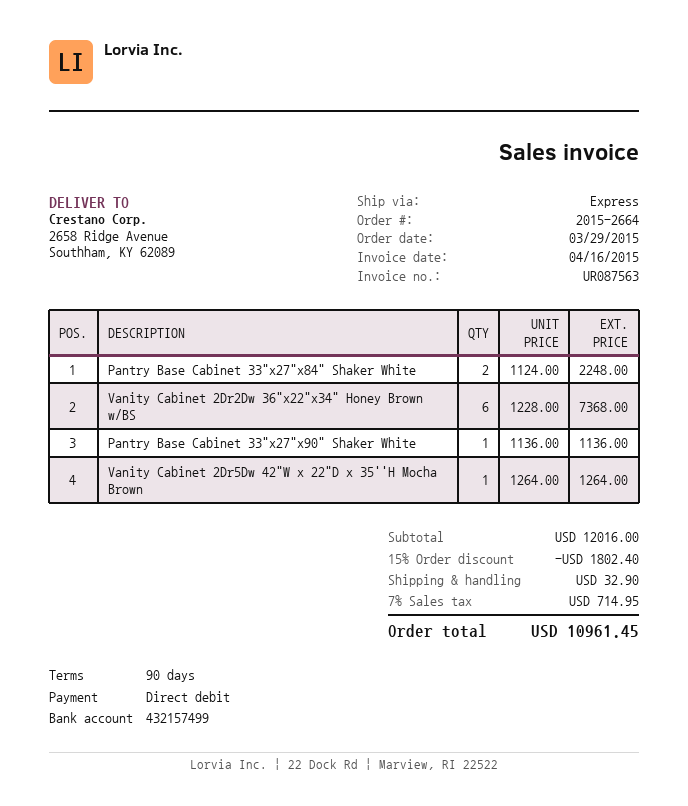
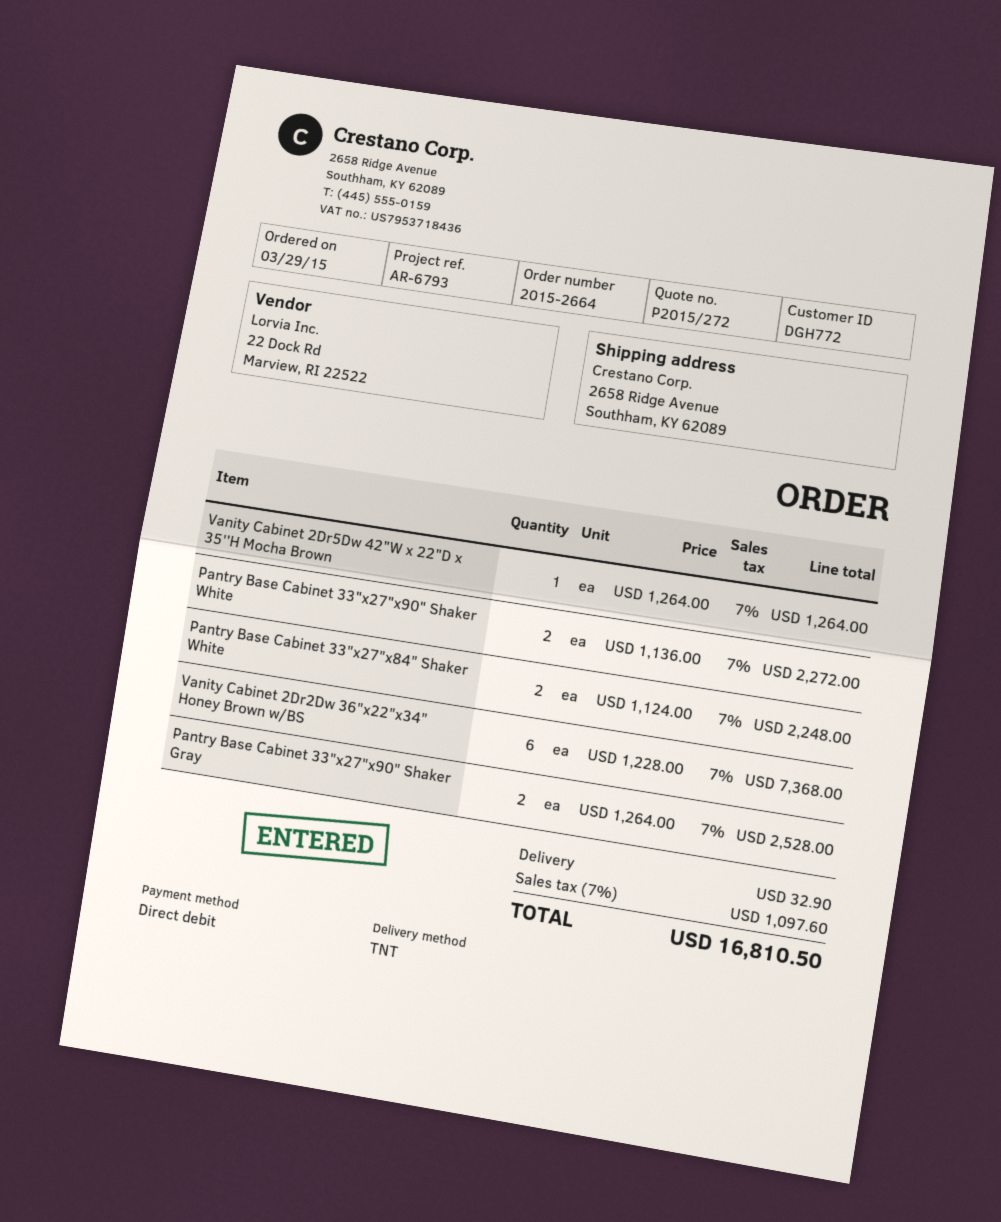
shipping method: express -> TNT
Pantry Base Cabinet 33"x27"x90" Shaker White: 1 x 1136.00 = 1136.00 -> 2 x 1136.00 = 2272.00
Pantry Base Cabinet 33"x27"x90" Shaker Gray: none -> 2 x 1264.00 = 2528.00
discount: 15% = 1802.40 -> none
tax: 7% = 714.95 -> 7% = 1097.60
total: 10961.45 -> 16810.50

